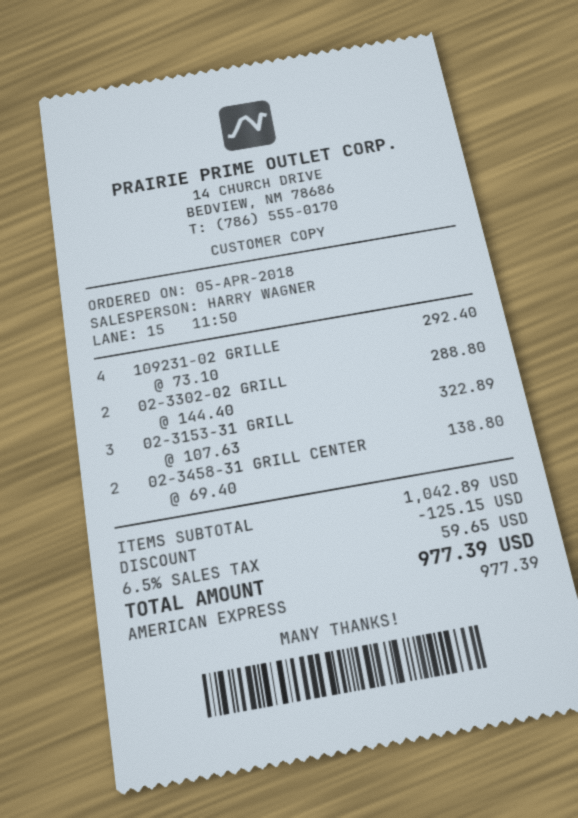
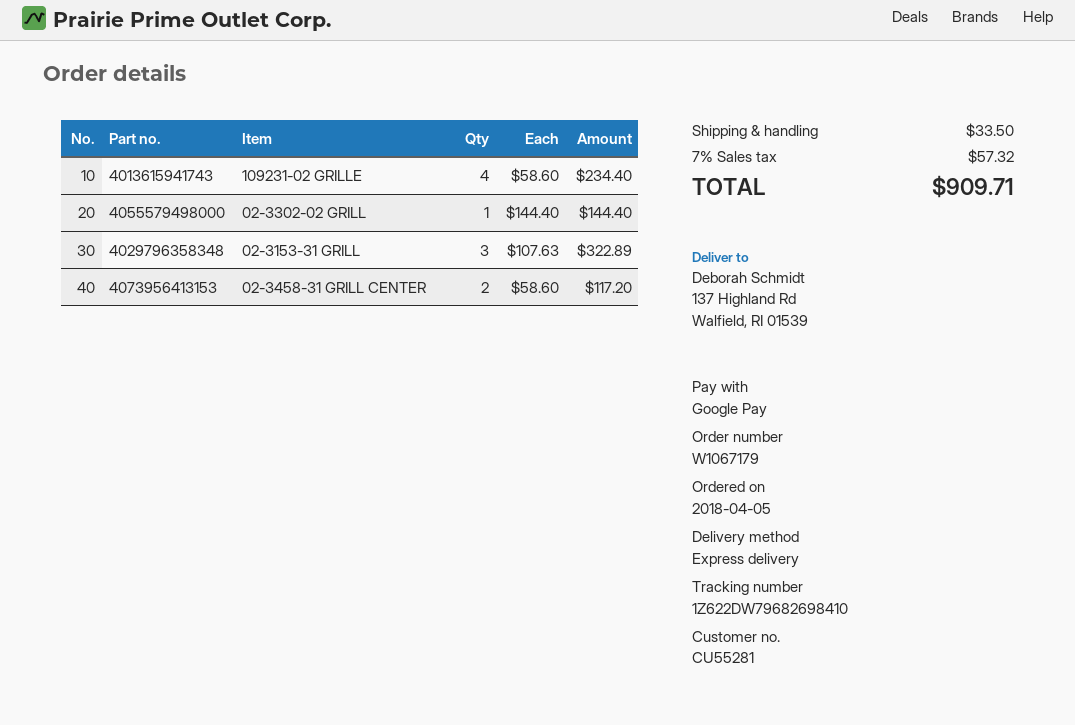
payment method: American Express -> Google Pay
109231-02 GRILLE: 4 x 73.10 = 292.40 -> 4 x 58.60 = 234.40
02-3302-02 GRILL: 2 x 144.40 = 288.80 -> 1 x 144.40 = 144.40
02-3458-31 GRILL CENTER: 2 x 69.40 = 138.80 -> 2 x 58.60 = 117.20
discount: 125.15 -> none
shipping: none -> 33.50
tax: 6.5% = 59.65 -> 7% = 57.32
total: 977.39 -> 909.71

